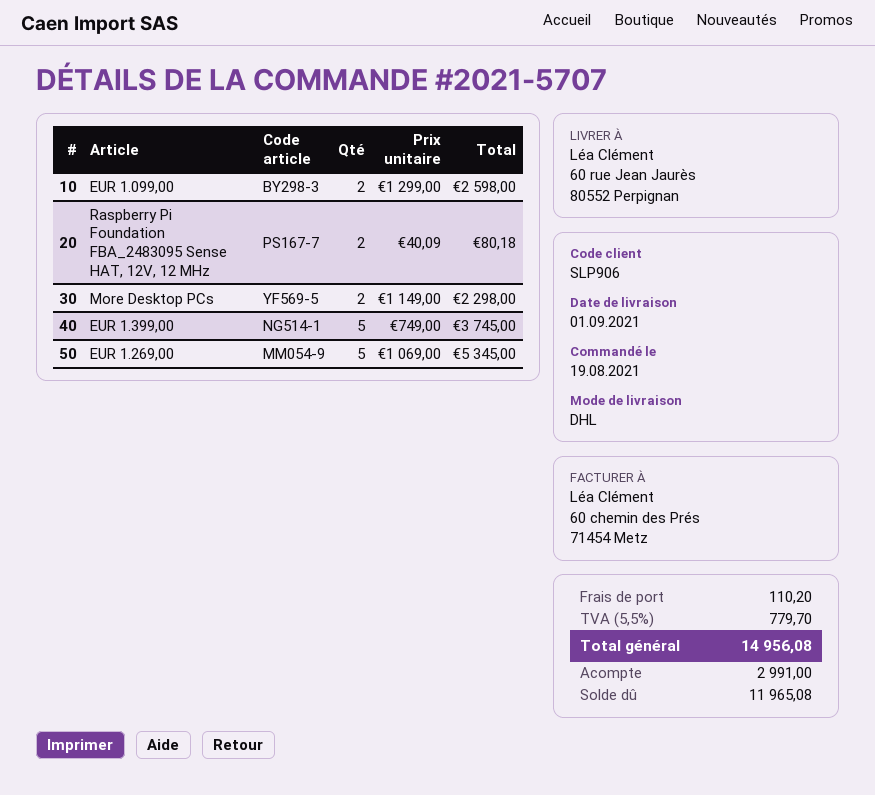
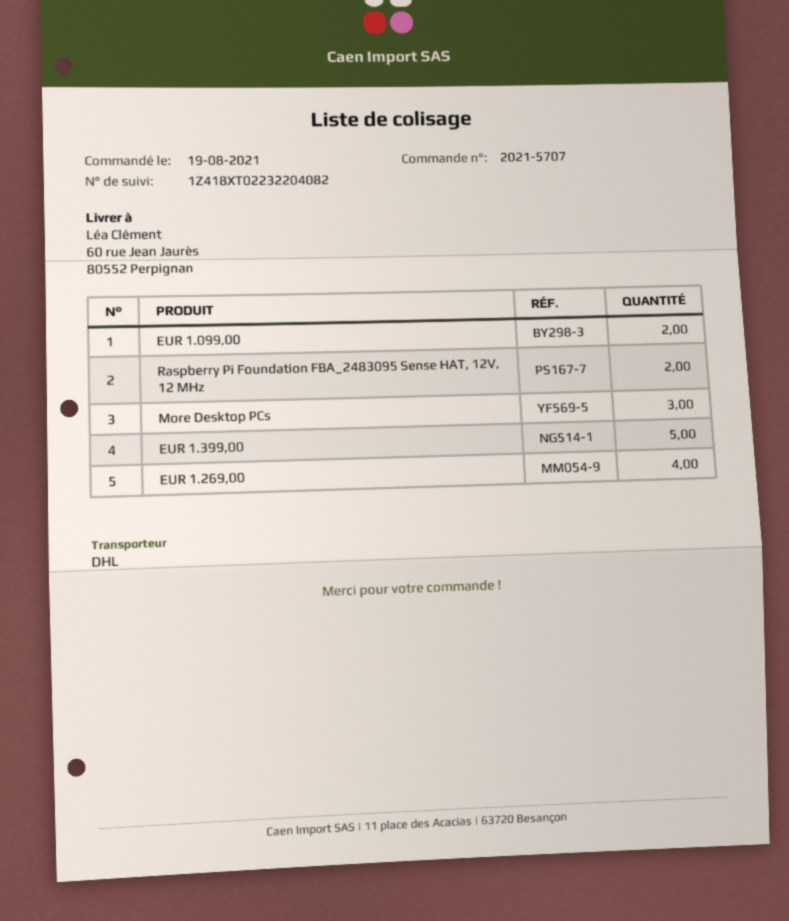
More Desktop PCs: 2 -> 3
EUR 1.269,00: 5 -> 4

